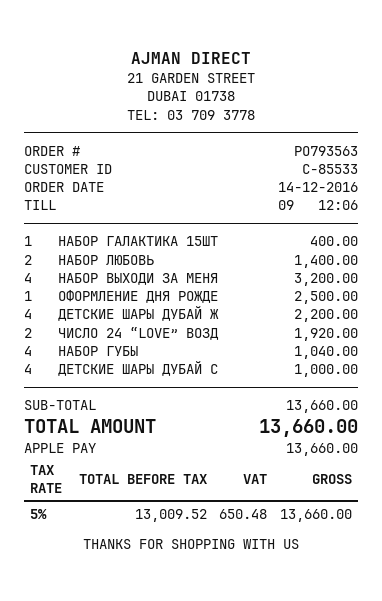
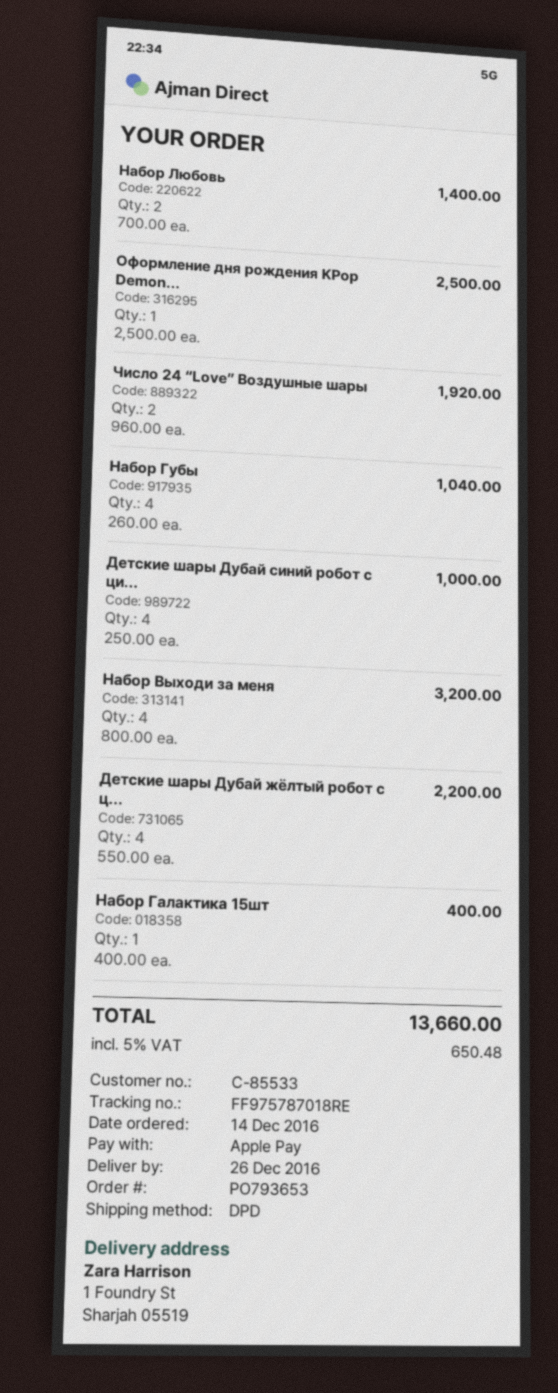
order number: PO793563 -> PO793653

